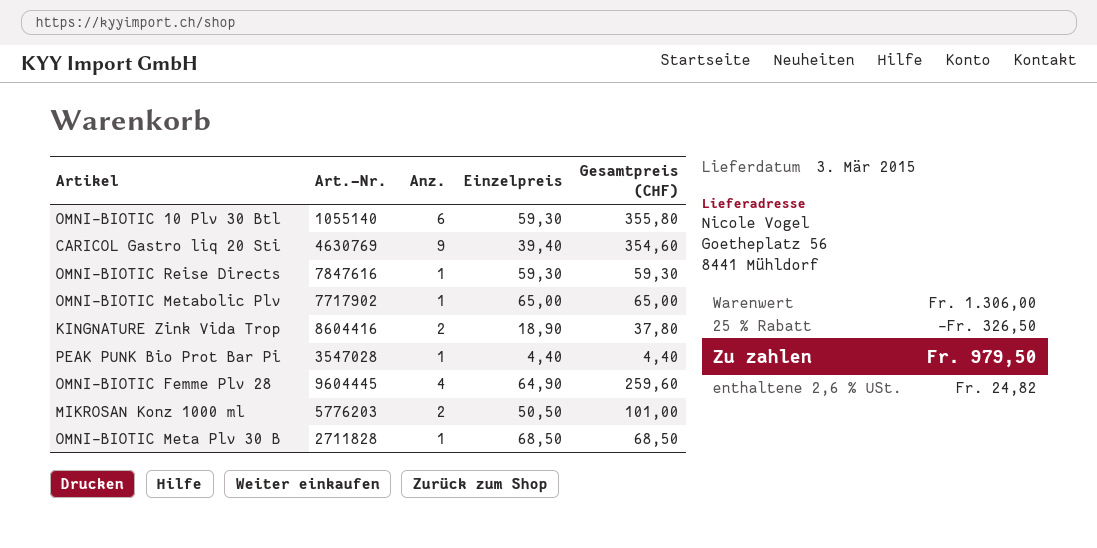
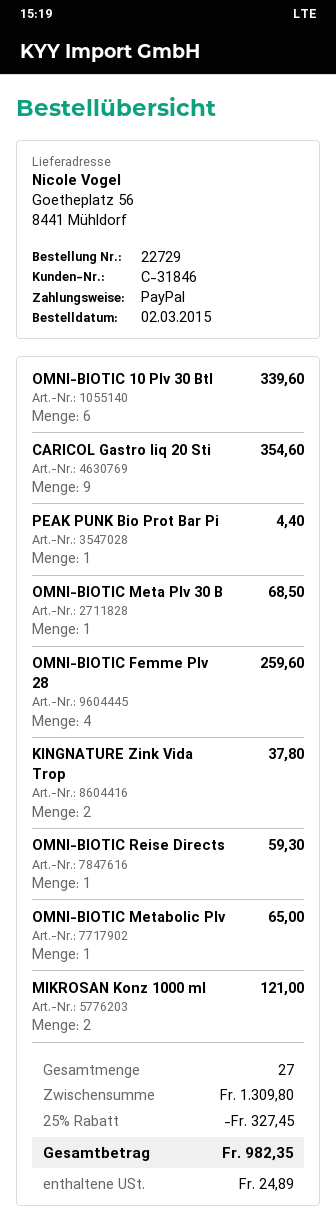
OMNI-BIOTIC 10 Plv 30 Btl: 6 for 355.80 -> 6 for 339.60
MIKROSAN Konz 1000 ml: 2 for 101.00 -> 2 for 121.00
subtotal: 1306.00 -> 1309.80
discount: 25% = 326.50 -> 25% = 327.45
tax: 24.82 -> 24.89
total: 979.50 -> 982.35

